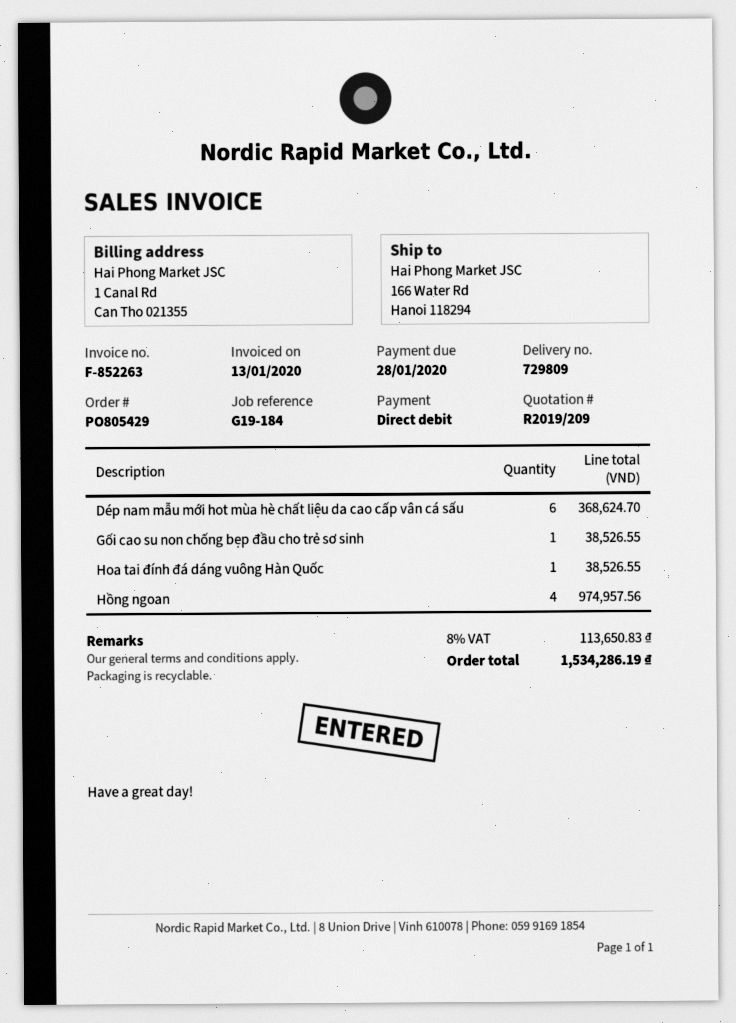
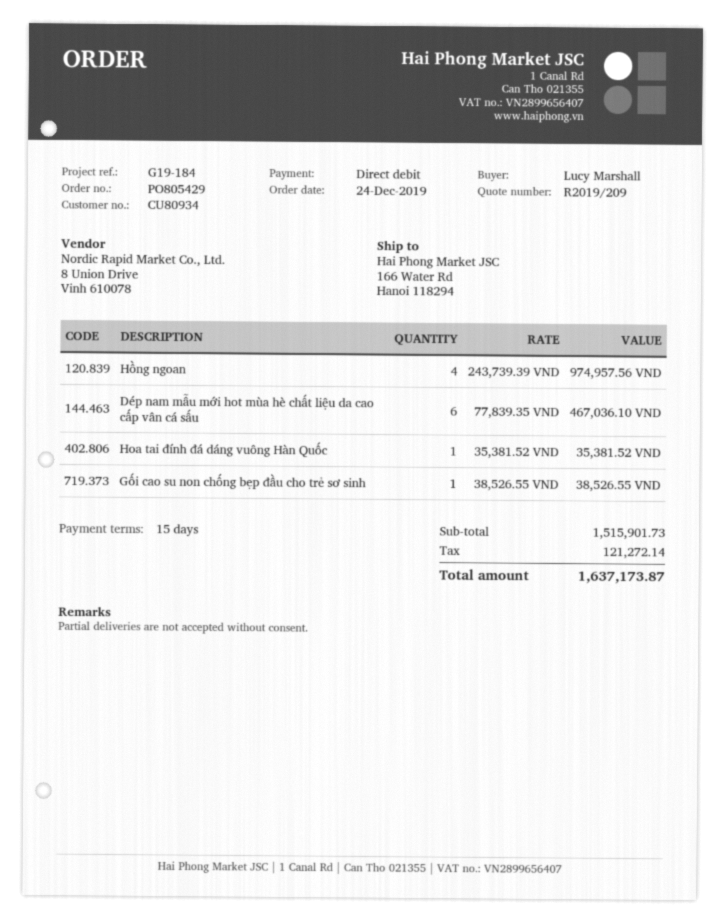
Dép nam mẫu mới hot mùa hè chất liệu da cao cấp vân cá sấu: 6 for 368624.70 -> 6 for 467036.10
Hoa tai đính đá dáng vuông Hàn Quốc: 1 for 38526.55 -> 1 for 35381.52
tax: 113650.83 -> 121272.14
total: 1534286.19 -> 1637173.87

